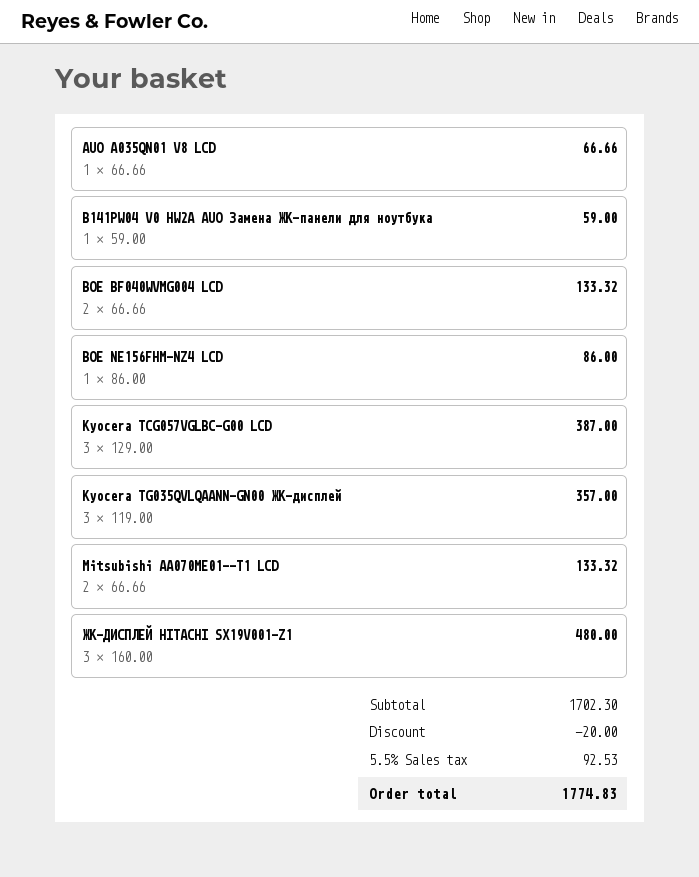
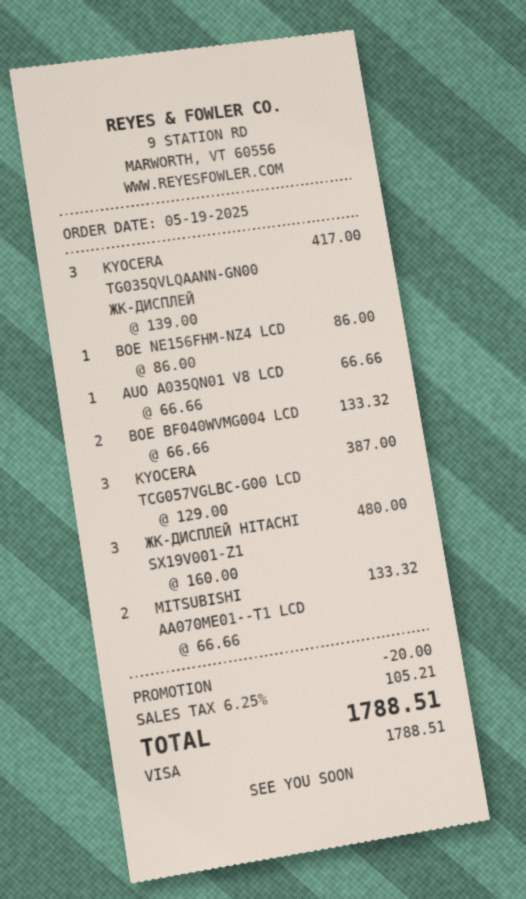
B141PW04 V0 HW2A AUO Замена ЖК-панели для ноутбука: 1 x 59.00 = 59.00 -> none
Kyocera TG035QVLQAANN-GN00 ЖК-дисплей: 3 x 119.00 = 357.00 -> 3 x 139.00 = 417.00
tax: 5.5% = 92.53 -> 6.25% = 105.21
total: 1774.83 -> 1788.51

